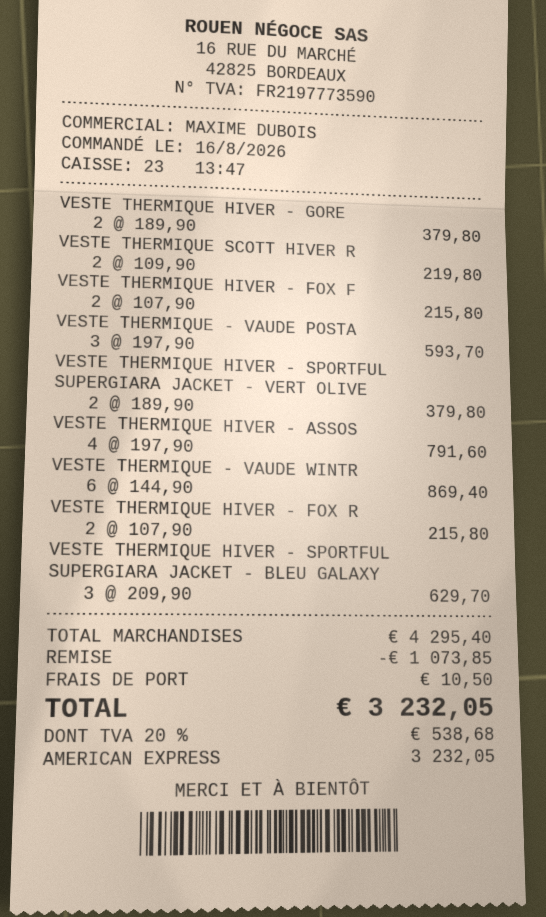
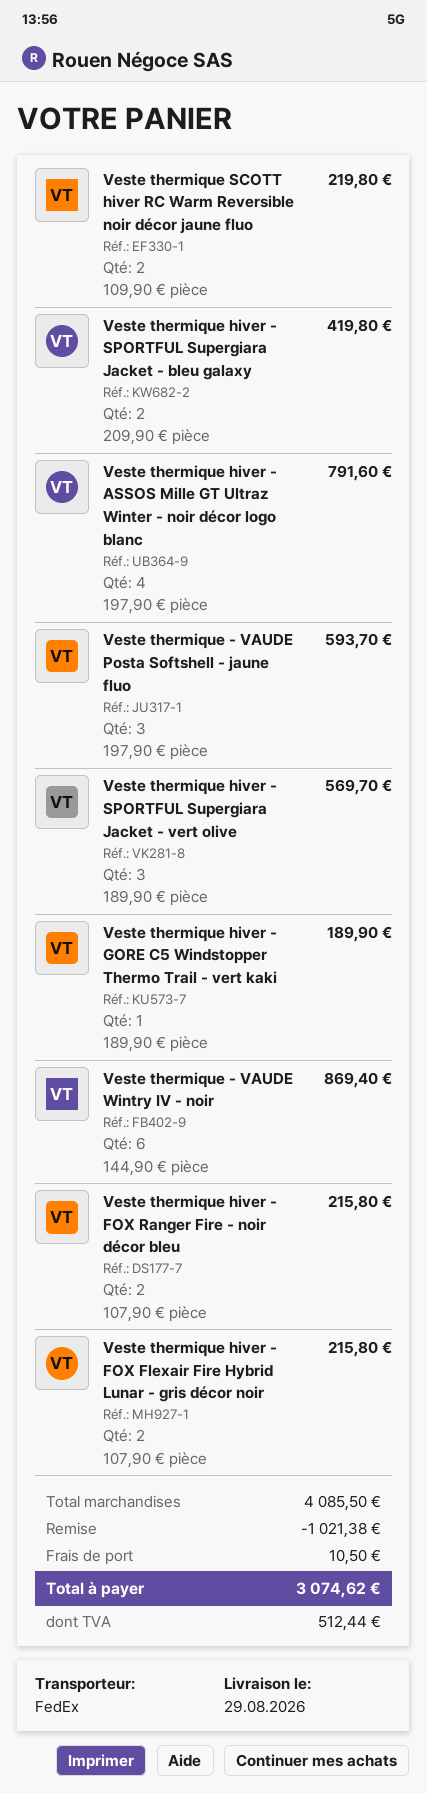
VESTE THERMIQUE HIVER - GORE: 2 x 189.90 = 379.80 -> 1 x 189.90 = 189.90
VESTE THERMIQUE HIVER - SPORTFUL SUPERGIARA JACKET - VERT OLIVE: 2 x 189.90 = 379.80 -> 3 x 189.90 = 569.70
VESTE THERMIQUE HIVER - SPORTFUL SUPERGIARA JACKET - BLEU GALAXY: 3 x 209.90 = 629.70 -> 2 x 209.90 = 419.80
subtotal: 4295.40 -> 4085.50
discount: 1073.85 -> 1021.38
tax: 538.68 -> 512.44
total: 3232.05 -> 3074.62

